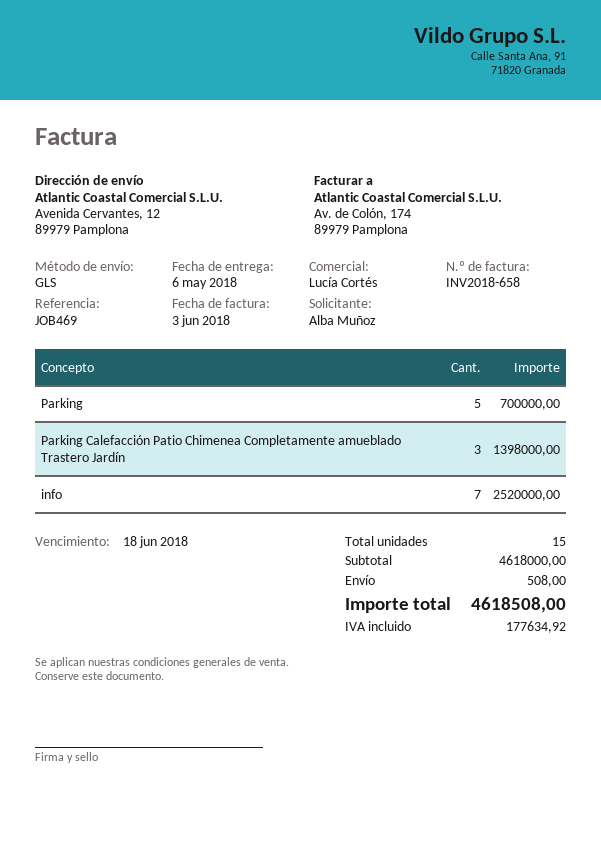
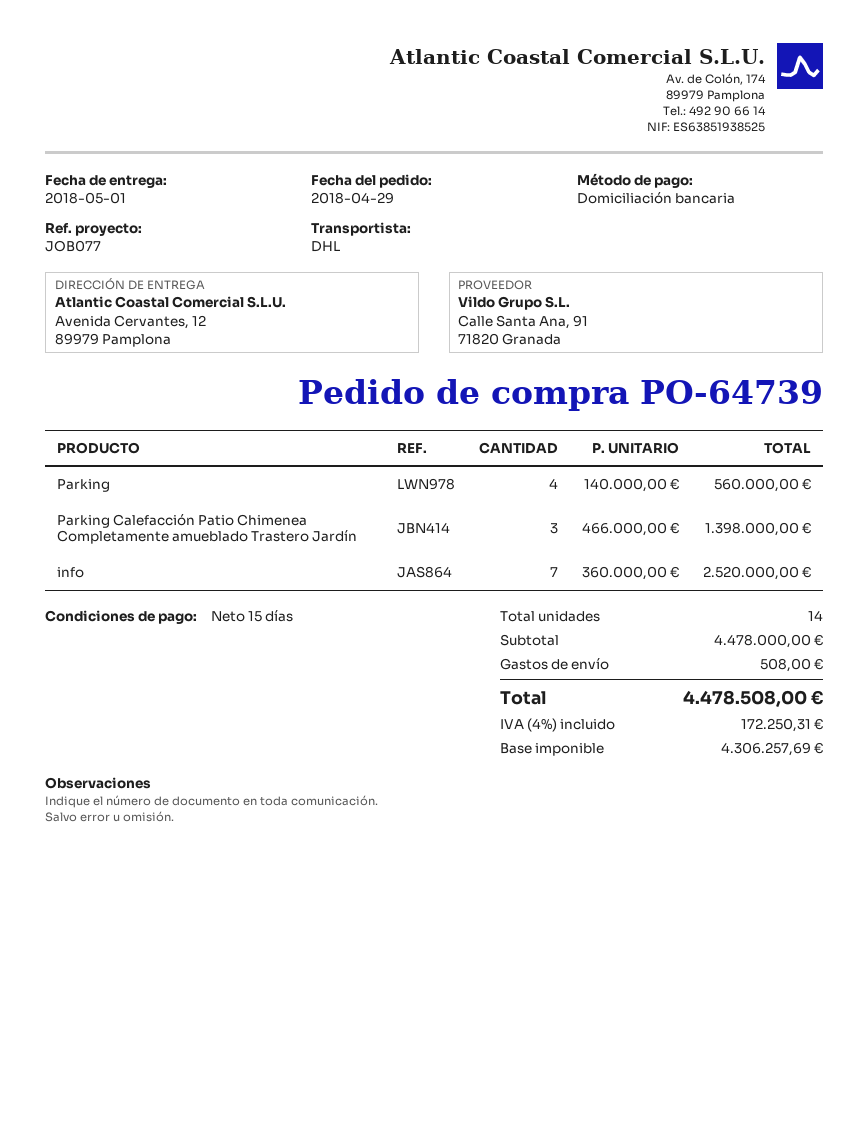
delivery date: 2018-05-06 -> 2018-05-01
reference: JOB469 -> JOB077
shipping method: GLS -> DHL
Parking: 5 for 700000.00 -> 4 for 560000.00
total quantity: 15 -> 14
subtotal: 4618000.00 -> 4478000.00
tax: 177634.92 -> 172250.31
total: 4618508.00 -> 4478508.00

